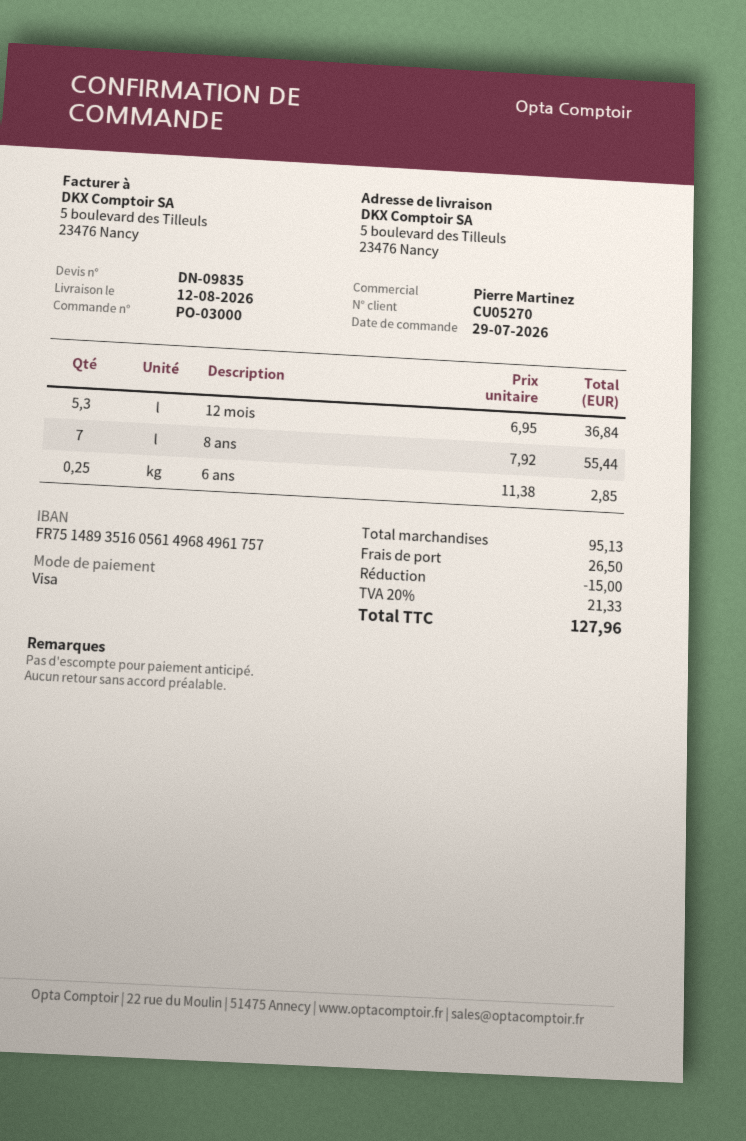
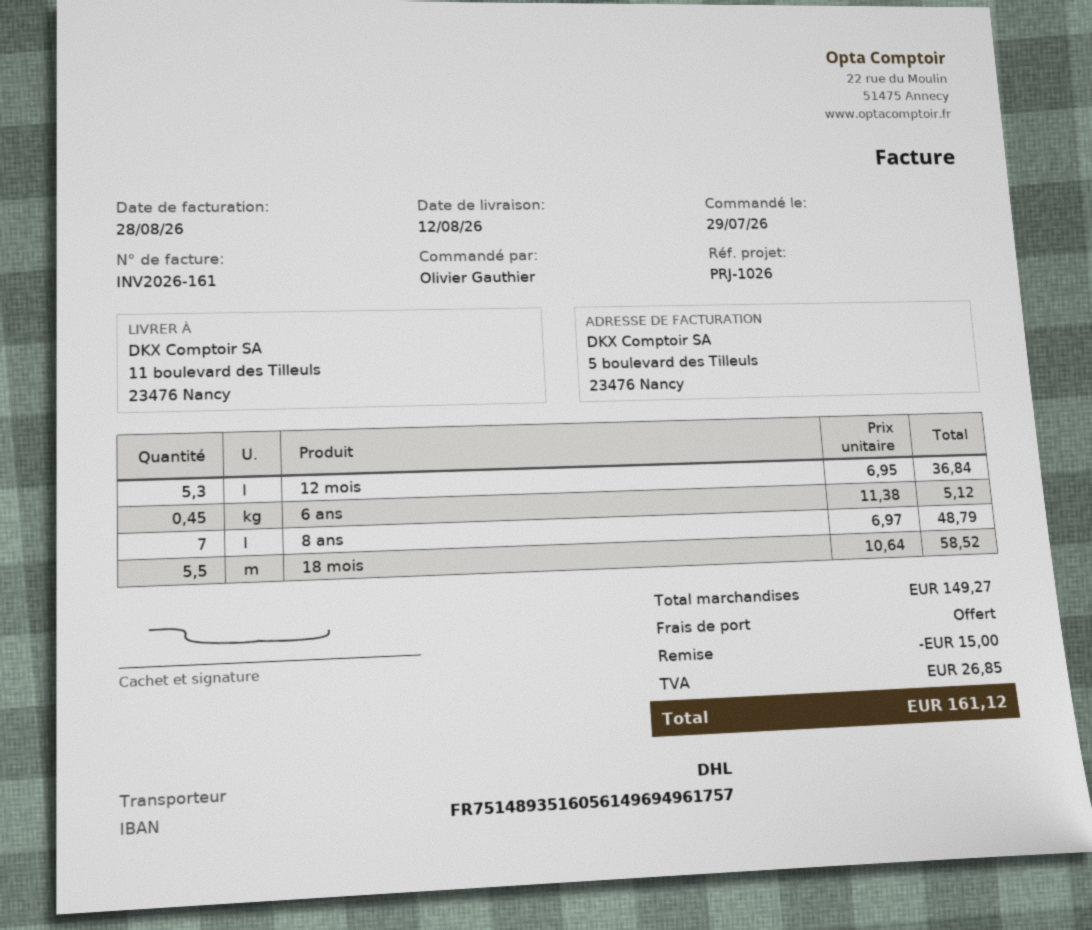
bank account: FR7514893516056149684961757 -> FR7514893516056149694961757
ship to: 5 boulevard des Tilleuls, 23476 Nancy -> 11 boulevard des Tilleuls, 23476 Nancy
8 ans: 7 x 7.92 = 55.44 -> 7 x 6.97 = 48.79
6 ans: 0.25 x 11.38 = 2.85 -> 0.45 x 11.38 = 5.12
18 mois: none -> 5.5 x 10.64 = 58.52
subtotal: 95.13 -> 149.27
shipping: 26.50 -> 0.00
tax: 21.33 -> 26.85
total: 127.96 -> 161.12

